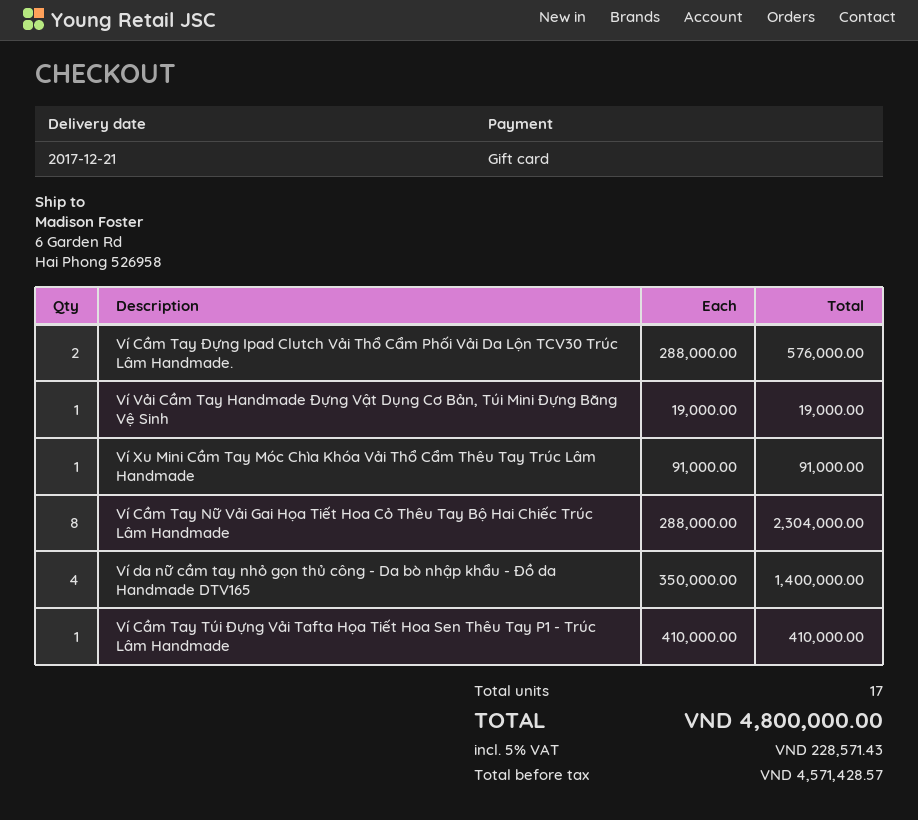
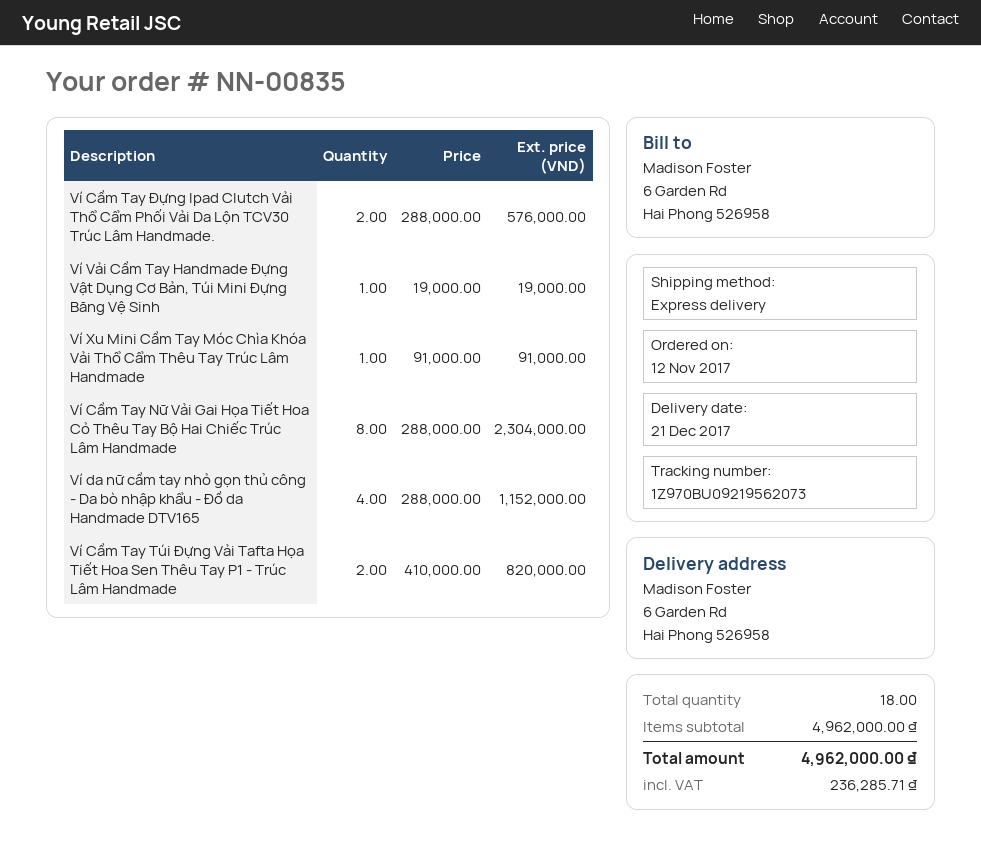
Ví da nữ cầm tay nhỏ gọn thủ công - Da bò nhập khẩu - Đồ da Handmade DTV165: 4 x 350000.00 = 1400000.00 -> 4 x 288000.00 = 1152000.00
Ví Cầm Tay Túi Đựng Vải Tafta Họa Tiết Hoa Sen Thêu Tay P1 - Trúc Lâm Handmade: 1 x 410000.00 = 410000.00 -> 2 x 410000.00 = 820000.00
total quantity: 17 -> 18
tax: 228571.43 -> 236285.71
total: 4800000.00 -> 4962000.00

